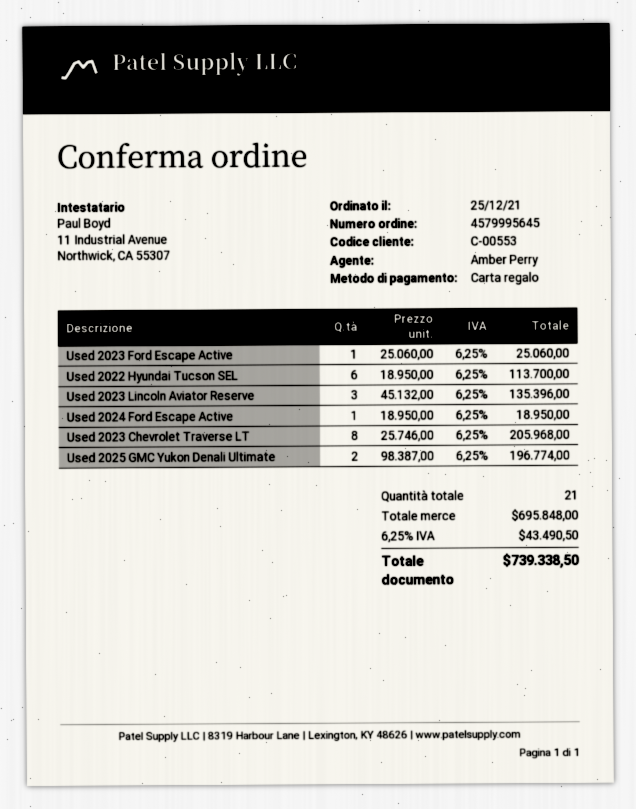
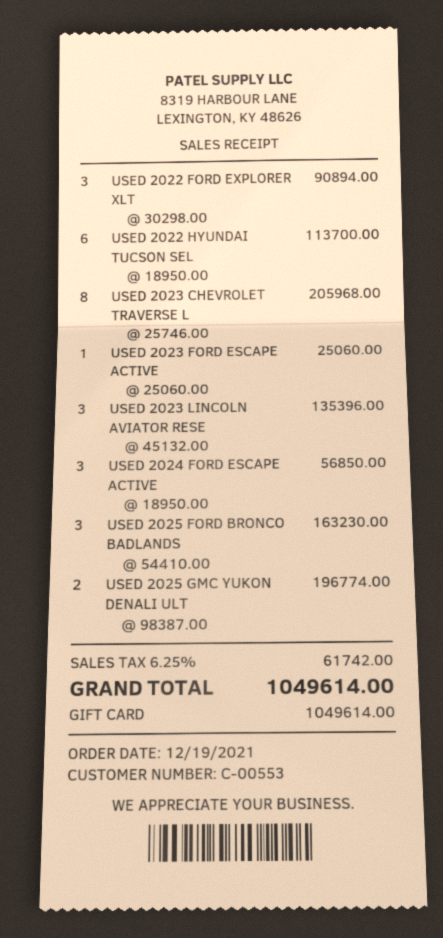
order date: 2021-12-25 -> 2021-12-19
Used 2024 Ford Escape Active: 1 x 18950.00 = 18950.00 -> 3 x 18950.00 = 56850.00
USED 2022 FORD EXPLORER XLT: none -> 3 x 30298.00 = 90894.00
USED 2025 FORD BRONCO BADLANDS: none -> 3 x 54410.00 = 163230.00
tax: 6.25% = 43490.50 -> 6.25% = 61742.00
total: 739338.50 -> 1049614.00

